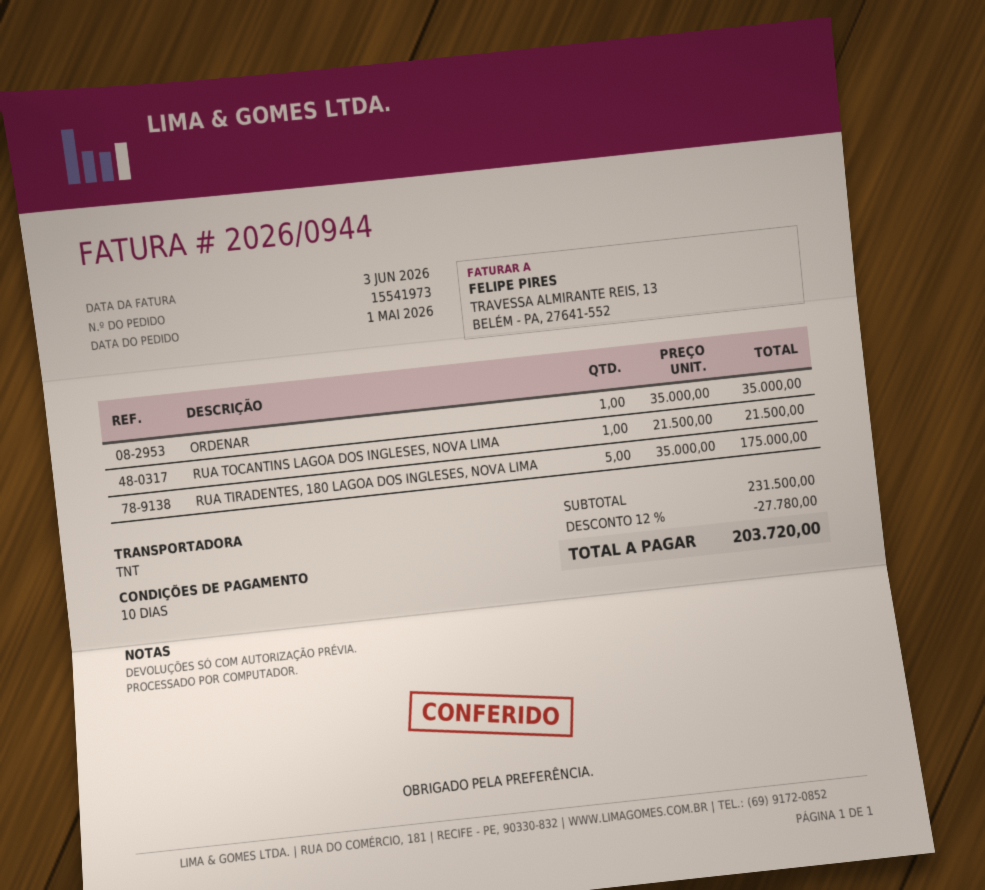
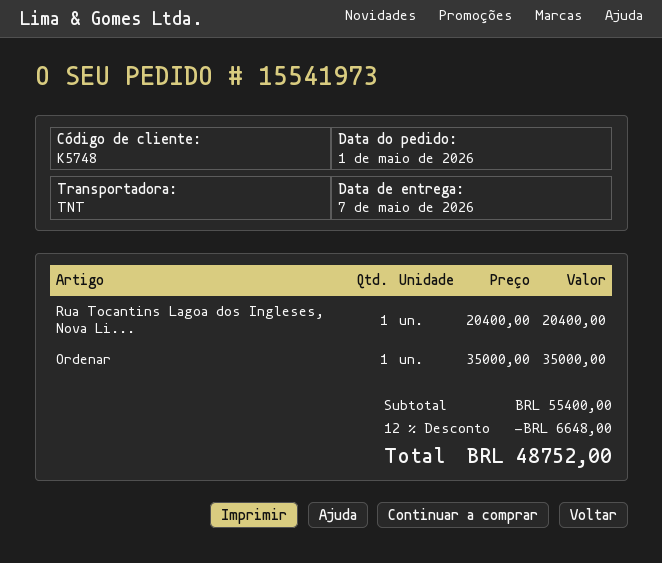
RUA TOCANTINS LAGOA DOS INGLESES, NOVA LIMA: 1 x 21500.00 = 21500.00 -> 1 x 20400.00 = 20400.00
RUA TIRADENTES, 180 LAGOA DOS INGLESES, NOVA LIMA: 5 x 35000.00 = 175000.00 -> none
subtotal: 231500.00 -> 55400.00
discount: 12% = 27780.00 -> 12% = 6648.00
total: 203720.00 -> 48752.00

